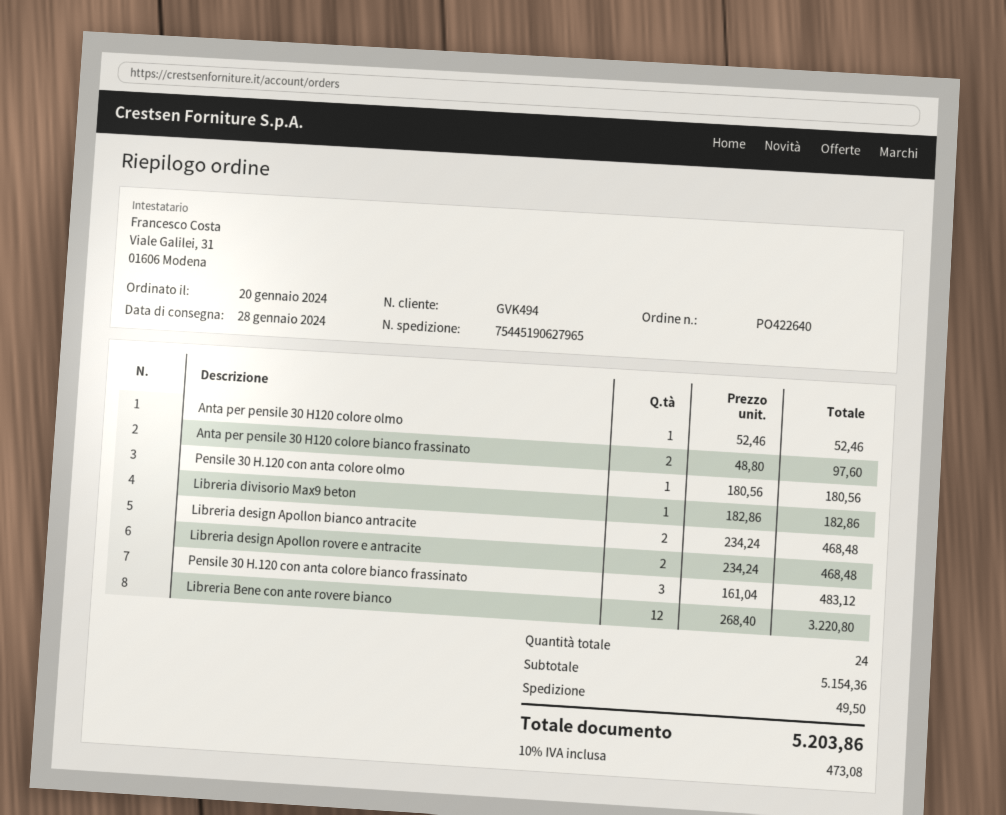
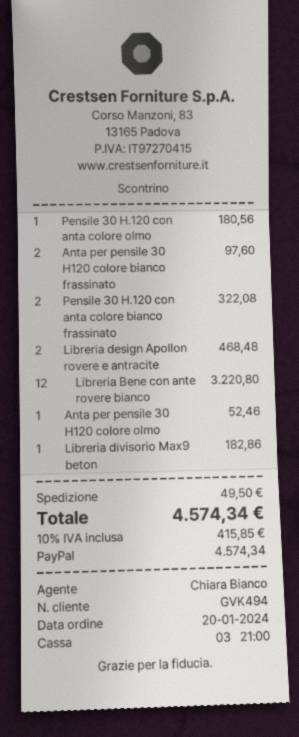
Libreria design Apollon bianco antracite: 2 for 468.48 -> none
Pensile 30 H.120 con anta colore bianco frassinato: 3 for 483.12 -> 2 for 322.08
tax: 10% = 473.08 -> 10% = 415.85
total: 5203.86 -> 4574.34

